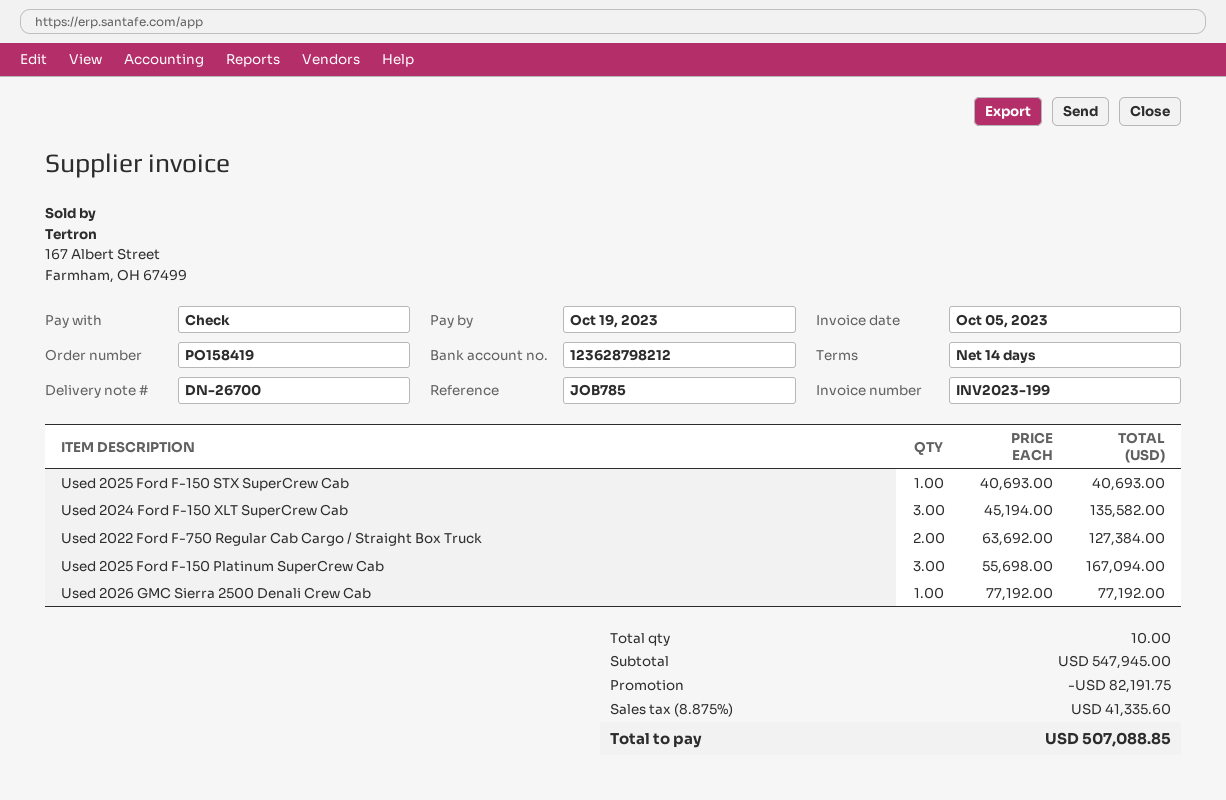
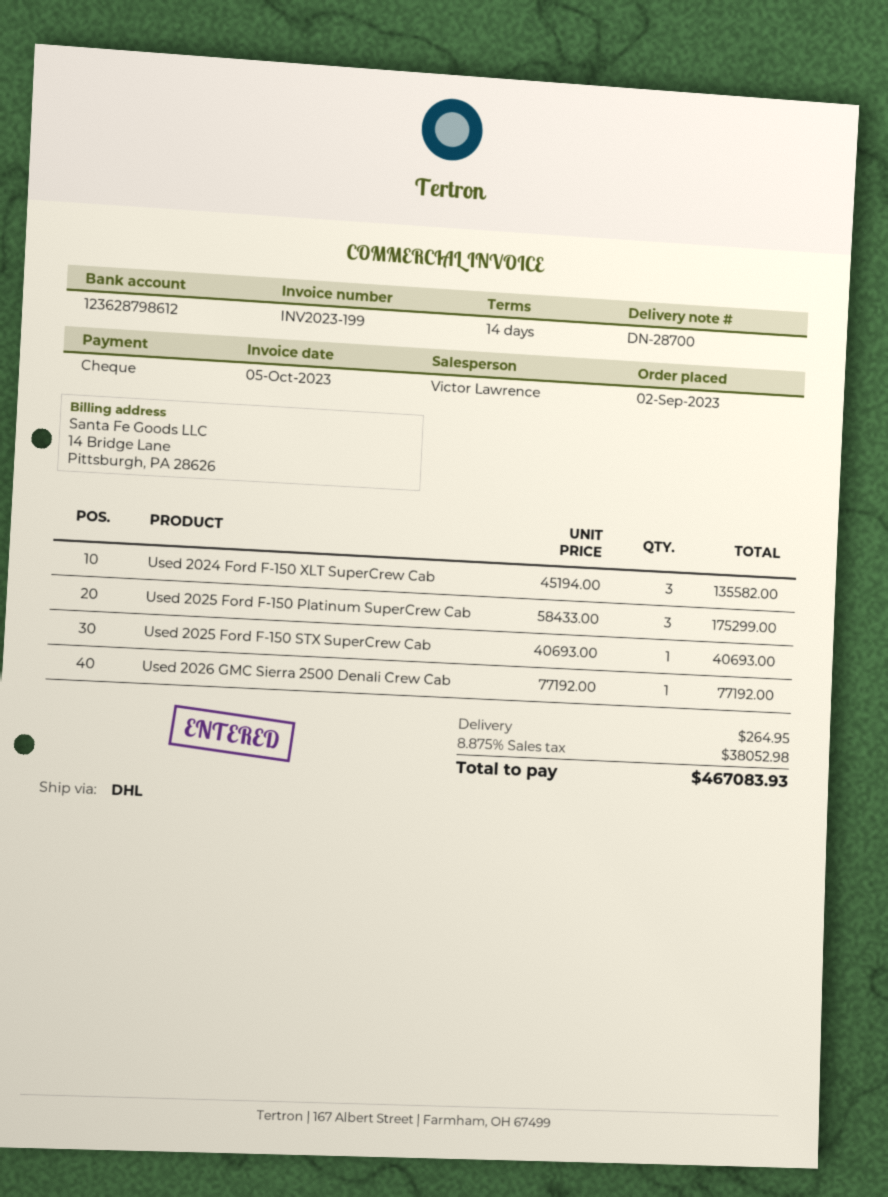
delivery note number: DN-26700 -> DN-28700
bank account: 123628798212 -> 123628798612
Used 2022 Ford F-750 Regular Cab Cargo / Straight Box Truck: 2 x 63692.00 = 127384.00 -> none
Used 2025 Ford F-150 Platinum SuperCrew Cab: 3 x 55698.00 = 167094.00 -> 3 x 58433.00 = 175299.00
discount: 82191.75 -> none
shipping: none -> 264.95
tax: 8.875% = 41335.60 -> 8.875% = 38052.98
total: 507088.85 -> 467083.93

